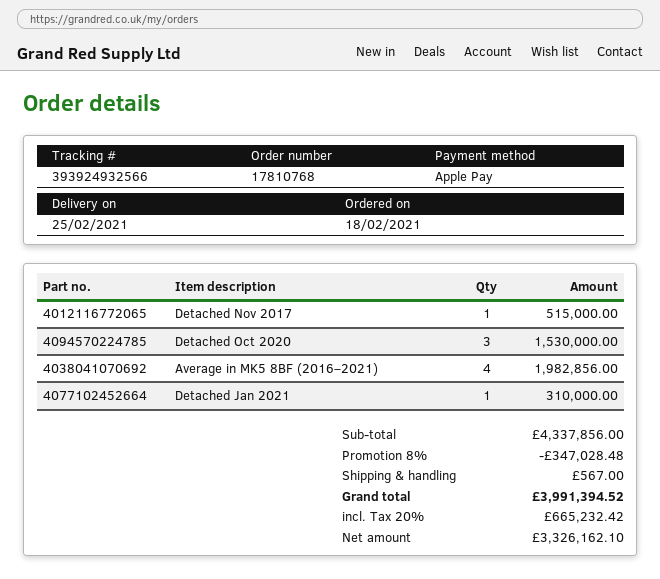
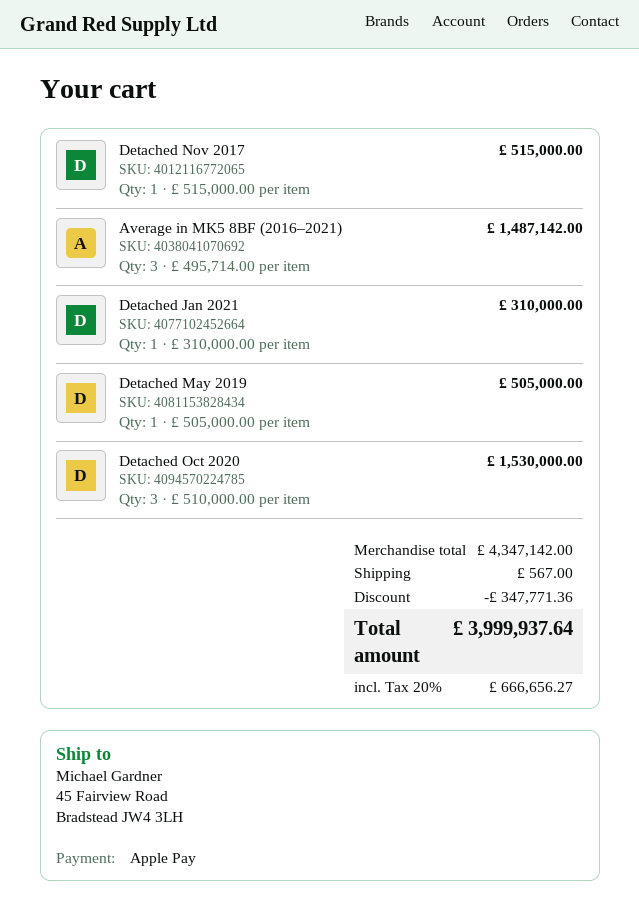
Average in MK5 8BF (2016–2021): 4 for 1982856.00 -> 3 for 1487142.00
Detached May 2019: none -> 1 for 505000.00
subtotal: 4337856.00 -> 4347142.00
discount: 347028.48 -> 347771.36
tax: 20% = 665232.42 -> 20% = 666656.27
total: 3991394.52 -> 3999937.64

